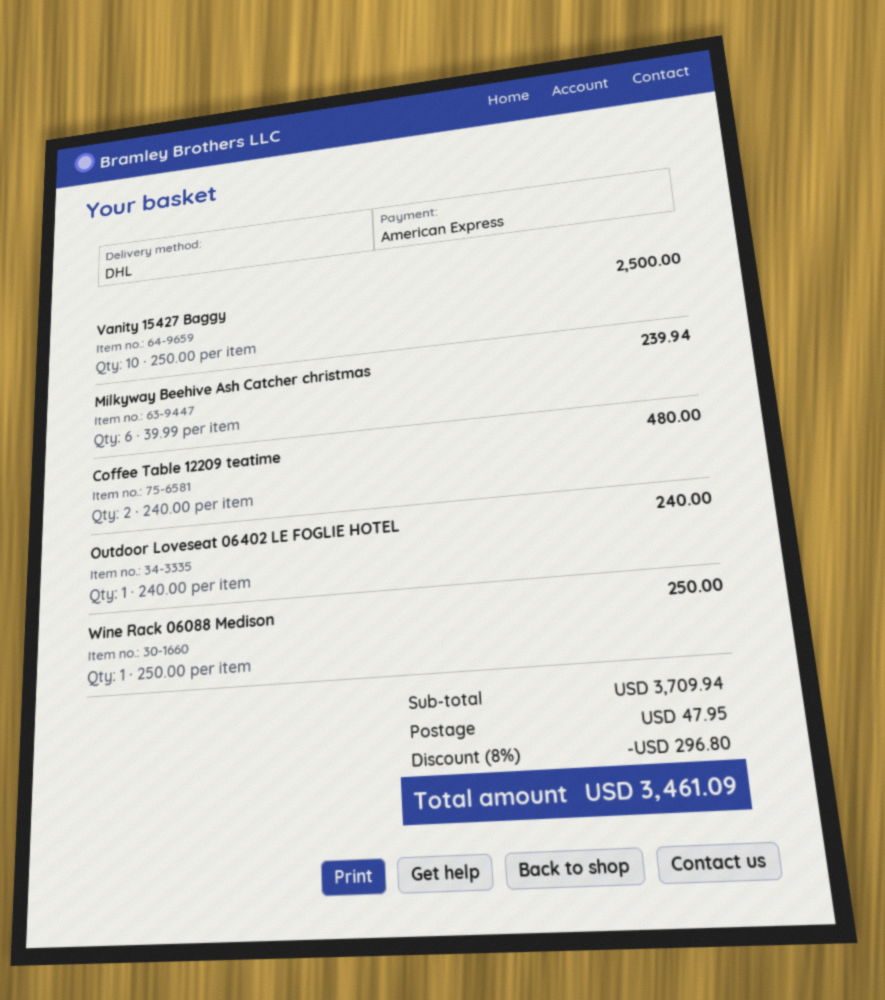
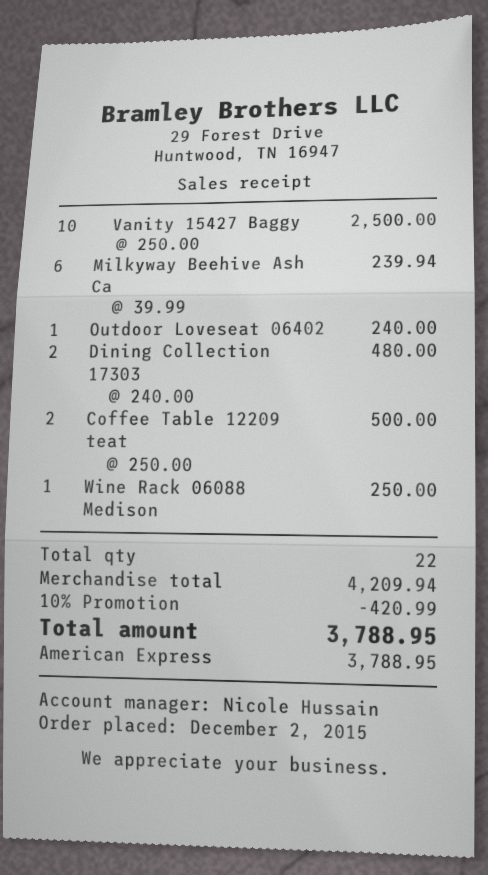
Coffee Table 12209 teatime: 2 x 240.00 = 480.00 -> 2 x 250.00 = 500.00
Dining Collection 17303: none -> 2 x 240.00 = 480.00
subtotal: 3709.94 -> 4209.94
discount: 8% = 296.80 -> 10% = 420.99
shipping: 47.95 -> none
total: 3461.09 -> 3788.95

